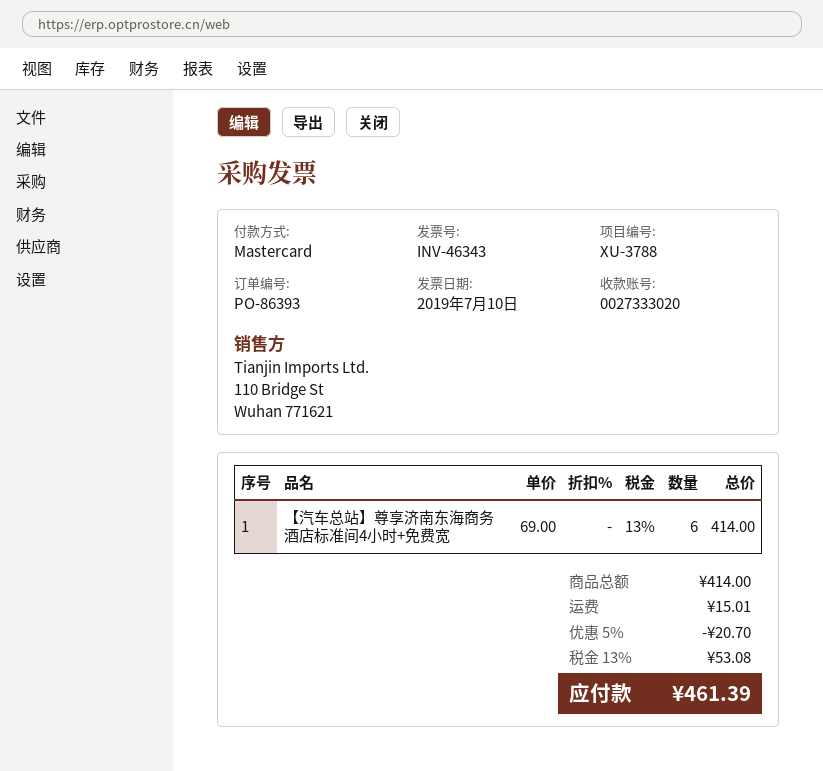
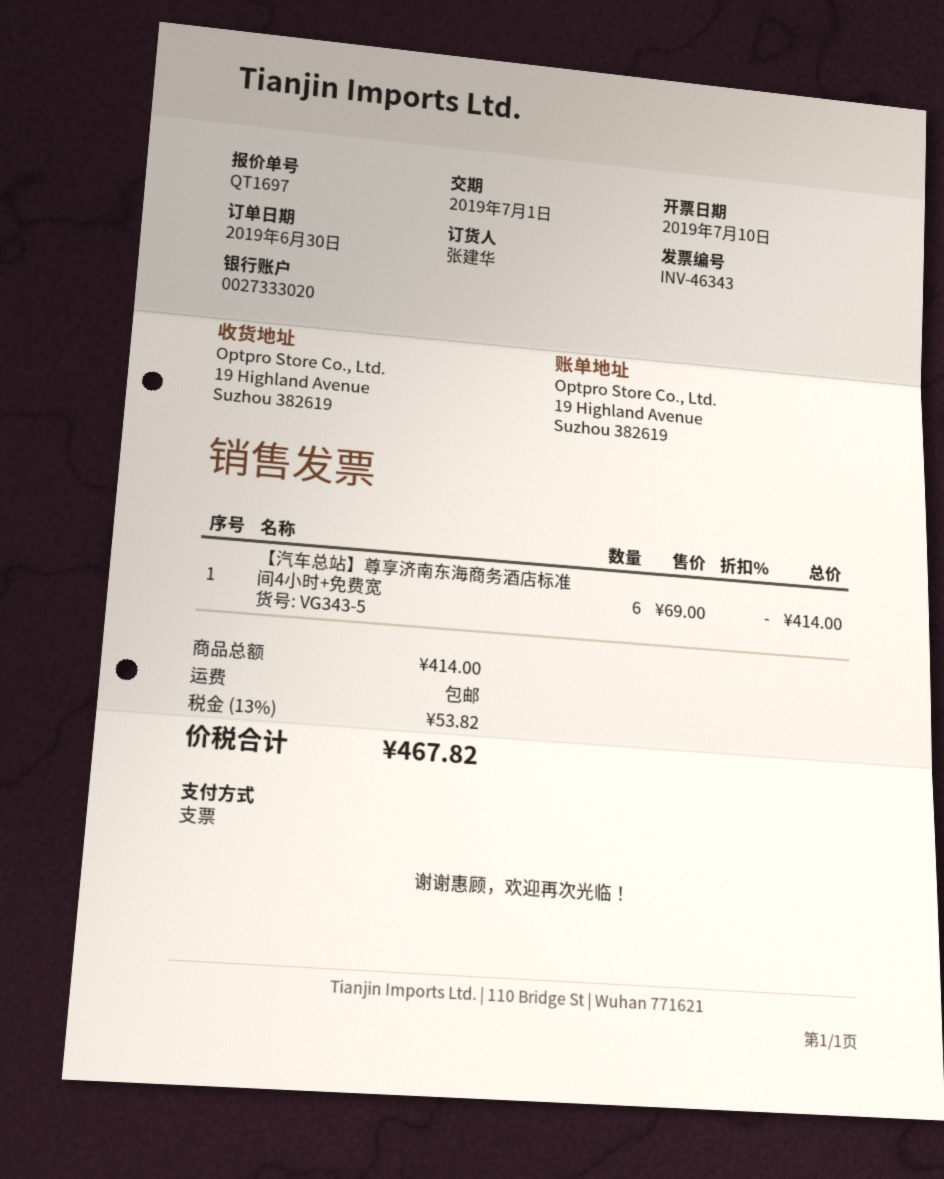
payment method: Mastercard -> cheque
discount: 5% = 20.70 -> none
shipping: 15.01 -> 0.00
tax: 13% = 53.08 -> 13% = 53.82
total: 461.39 -> 467.82

